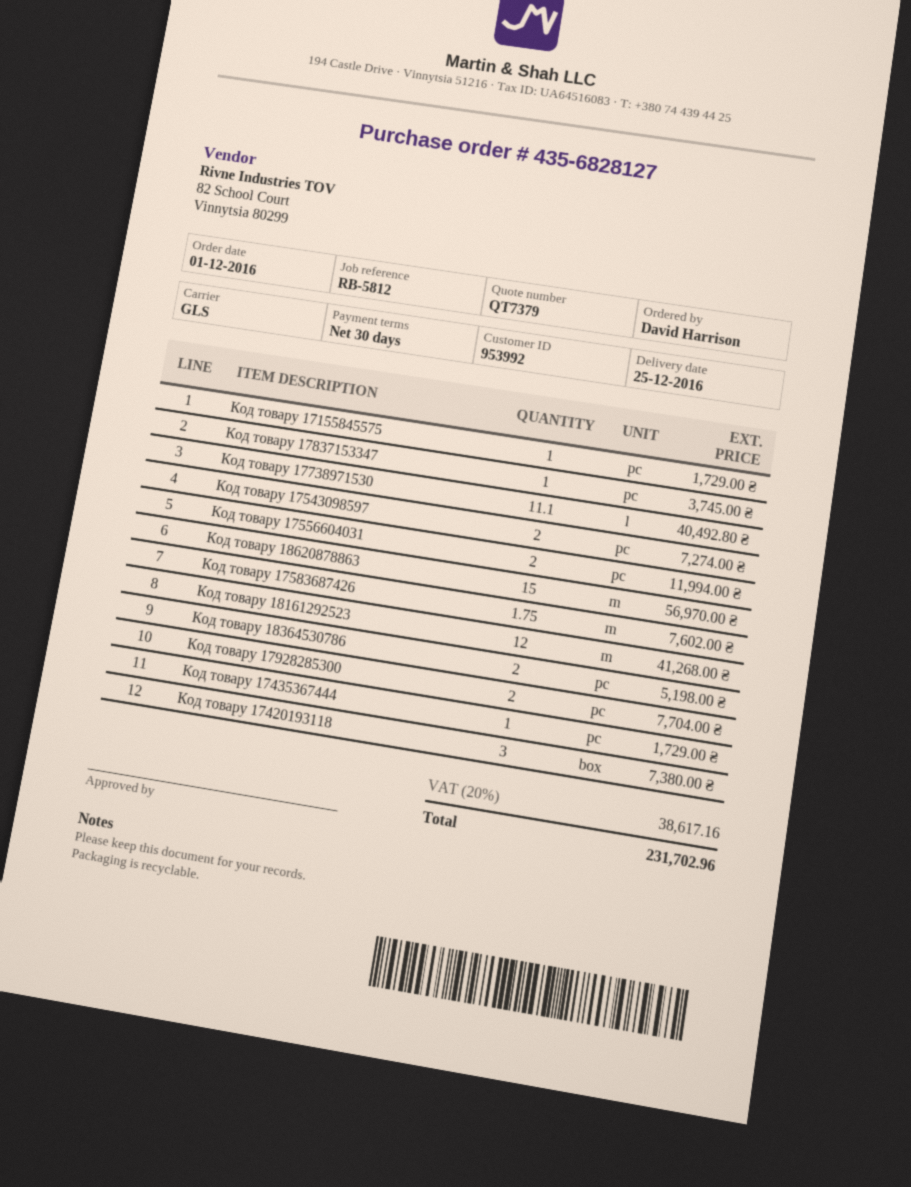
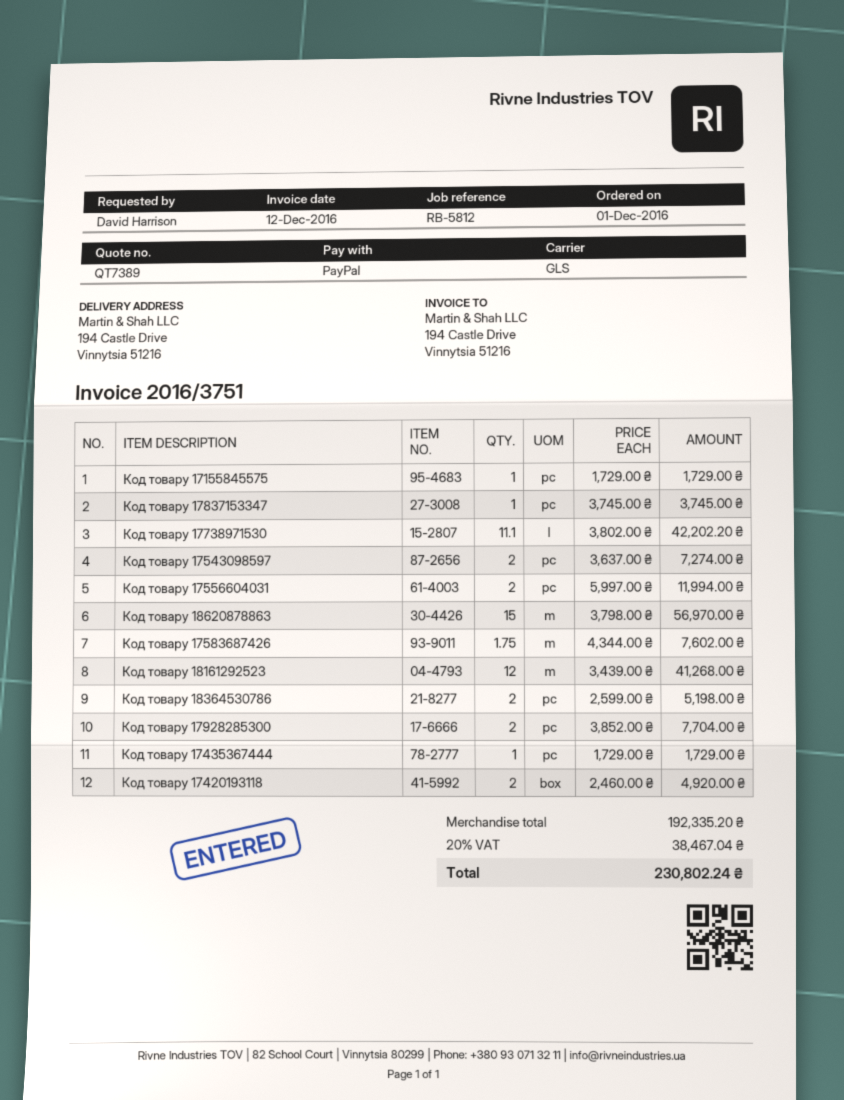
quote number: QT7379 -> QT7389
Код товару 17738971530: 11.1 for 40492.80 -> 11.1 for 42202.20
Код товару 17420193118: 3 for 7380.00 -> 2 for 4920.00
tax: 20% = 38617.16 -> 20% = 38467.04
total: 231702.96 -> 230802.24

